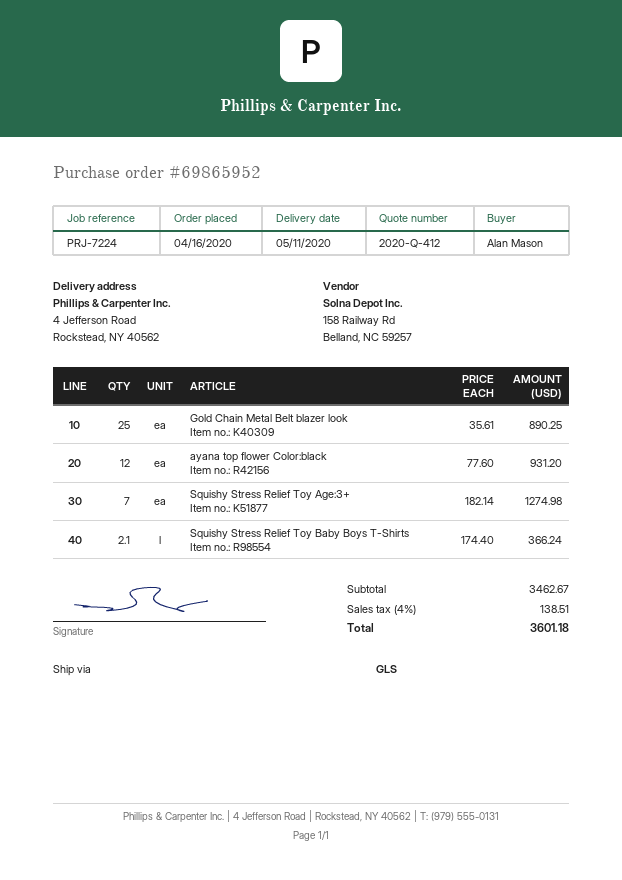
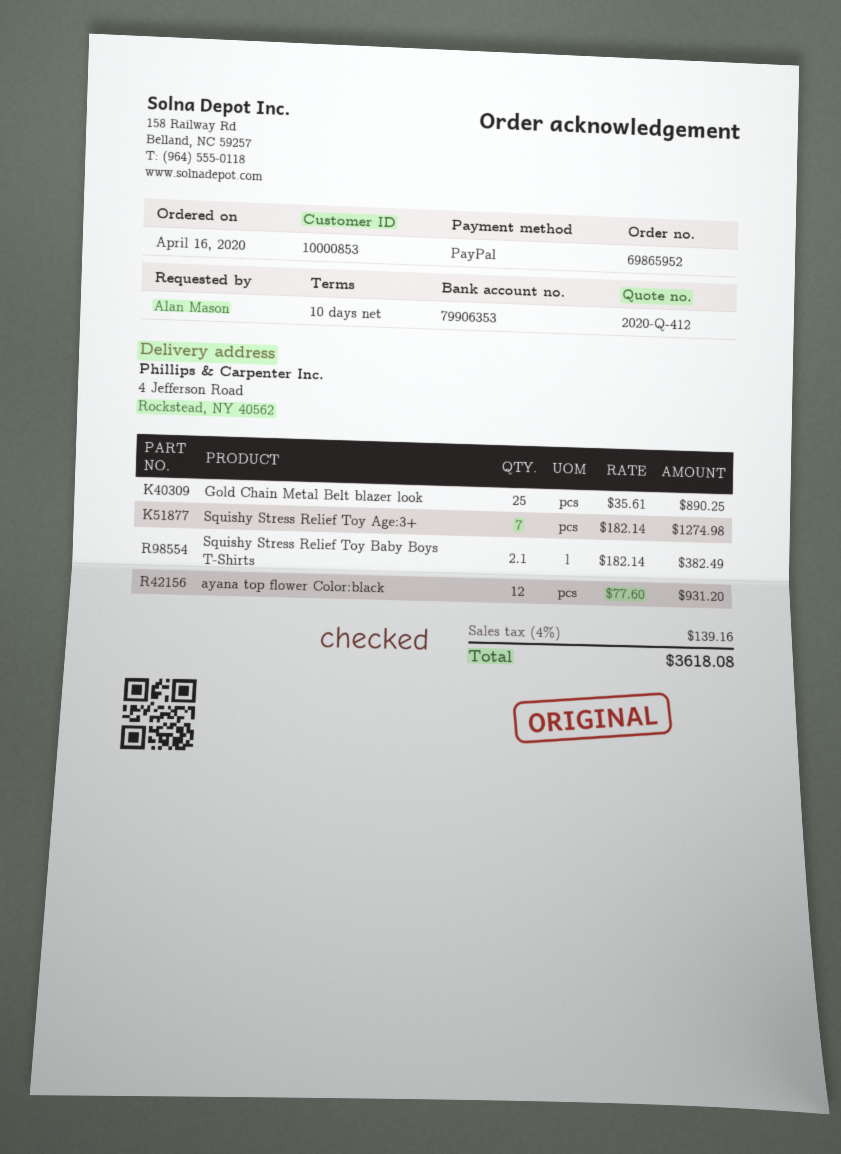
Squishy Stress Relief Toy Baby Boys T-Shirts: 2.1 x 174.40 = 366.24 -> 2.1 x 182.14 = 382.49
tax: 4% = 138.51 -> 4% = 139.16
total: 3601.18 -> 3618.08

